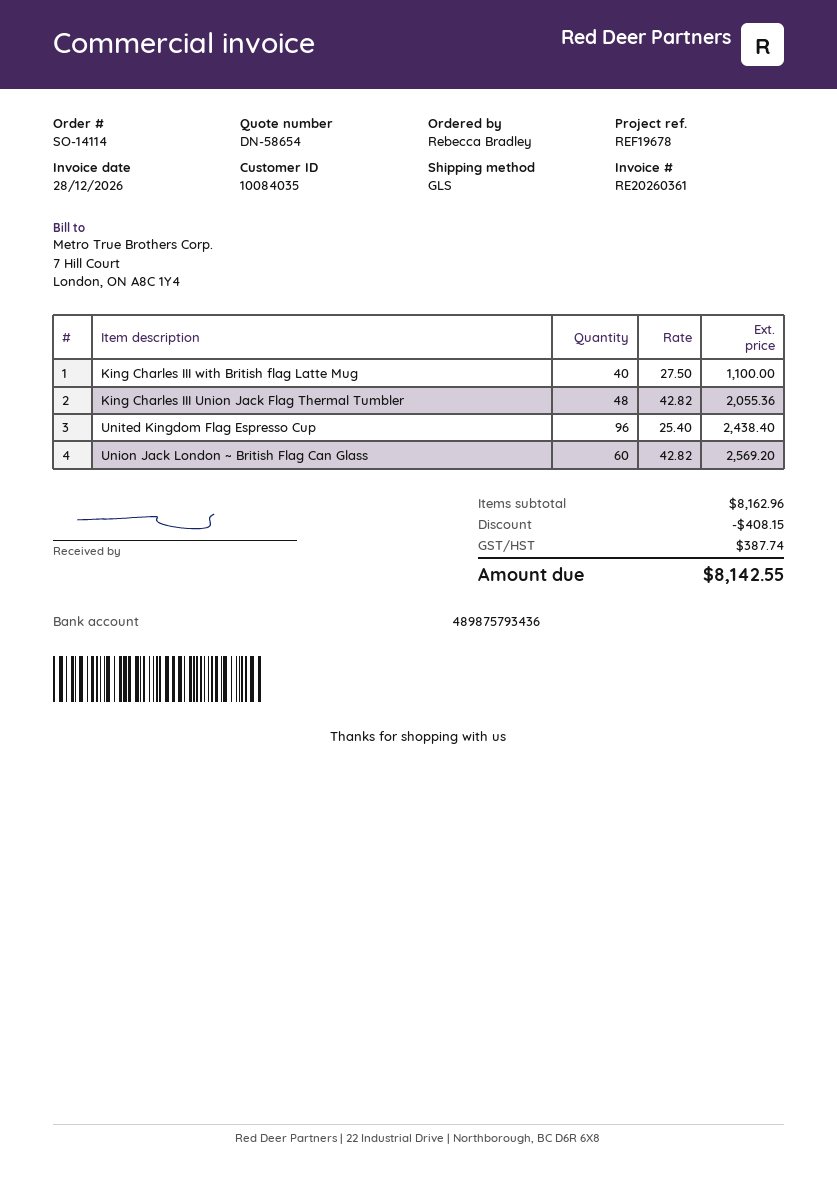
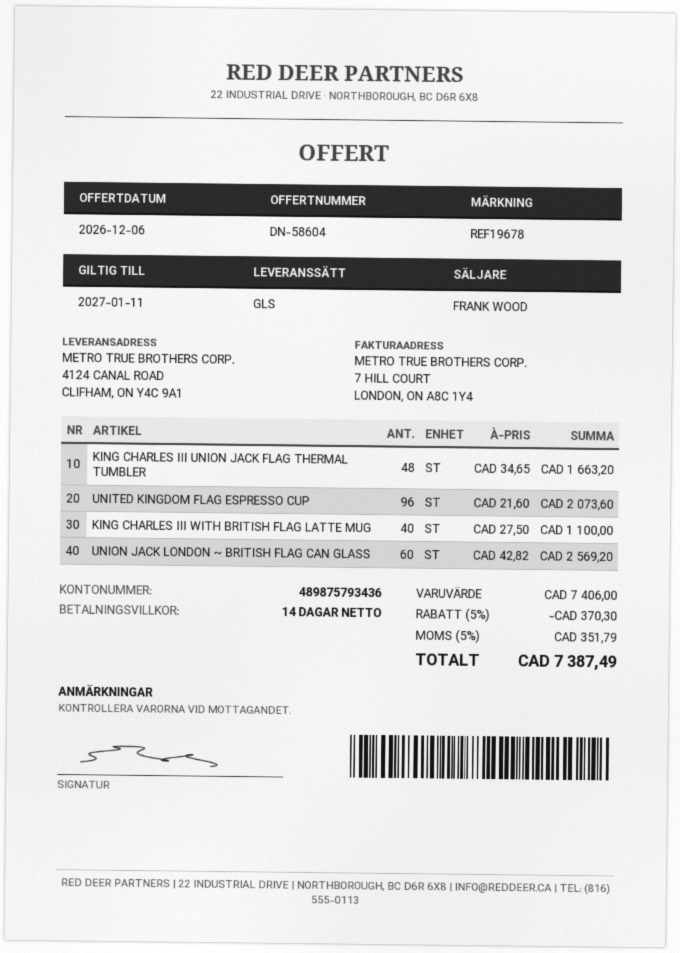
quote number: DN-58654 -> DN-58604
King Charles III Union Jack Flag Thermal Tumbler: 48 x 42.82 = 2055.36 -> 48 x 34.65 = 1663.20
United Kingdom Flag Espresso Cup: 96 x 25.40 = 2438.40 -> 96 x 21.60 = 2073.60
subtotal: 8162.96 -> 7406.00
discount: 408.15 -> 370.30
tax: 387.74 -> 351.79
total: 8142.55 -> 7387.49

